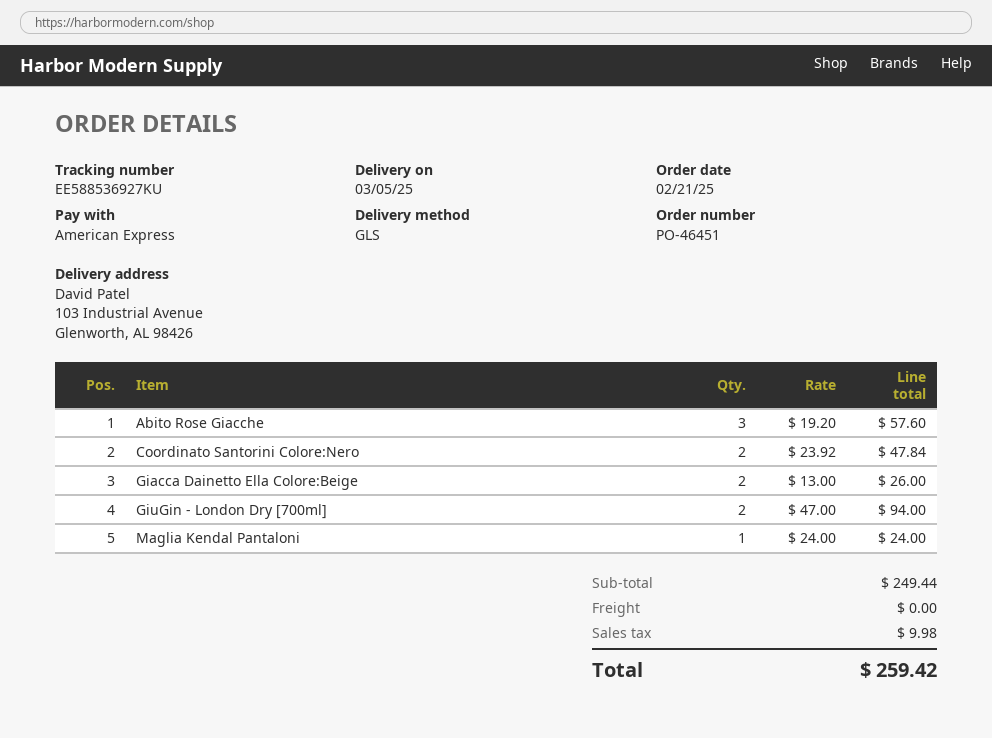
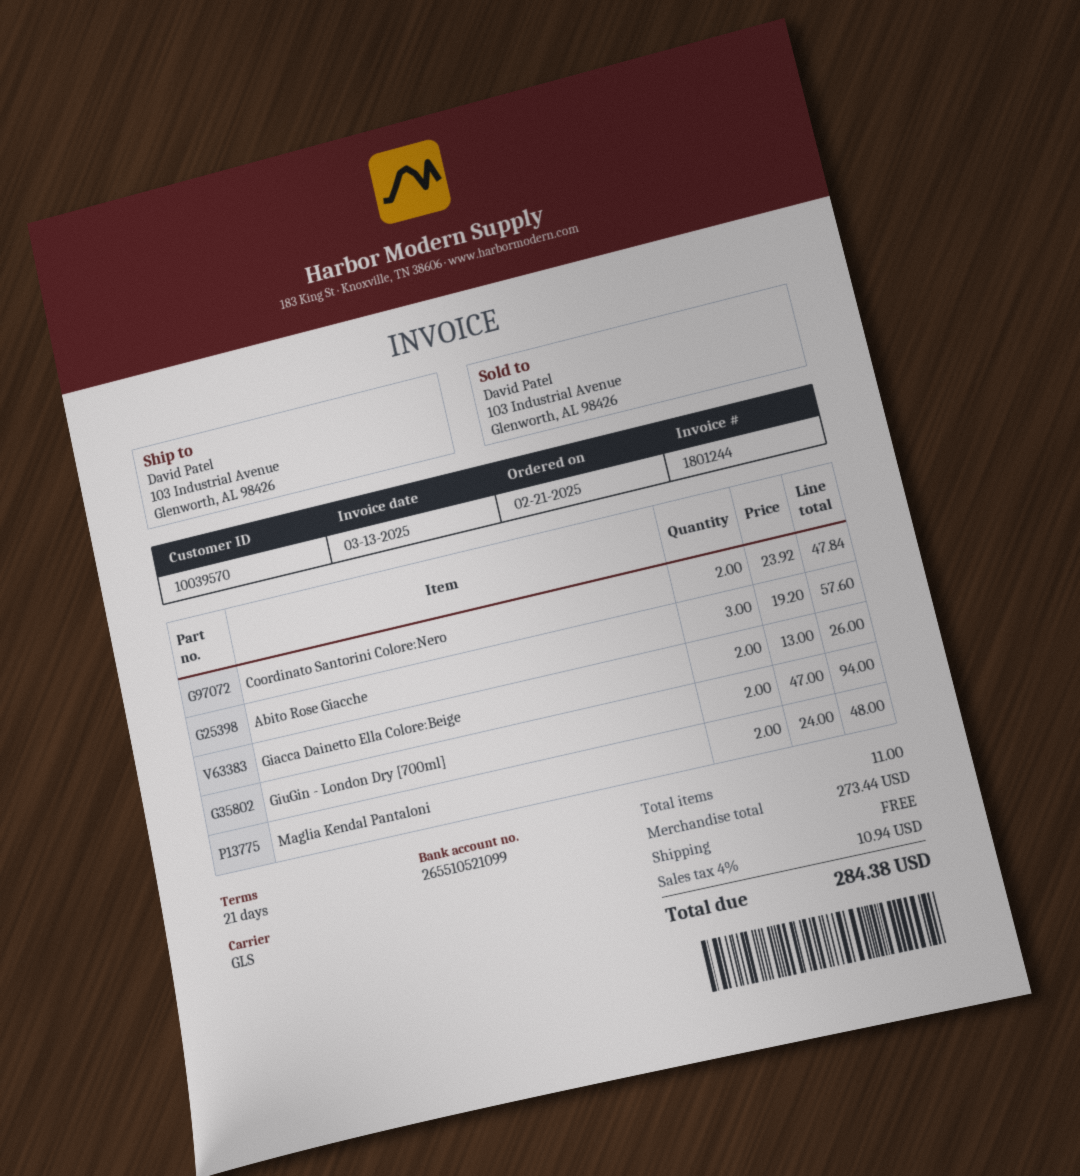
Maglia Kendal Pantaloni: 1 x 24.00 = 24.00 -> 2 x 24.00 = 48.00
subtotal: 249.44 -> 273.44
tax: 9.98 -> 10.94
total: 259.42 -> 284.38

